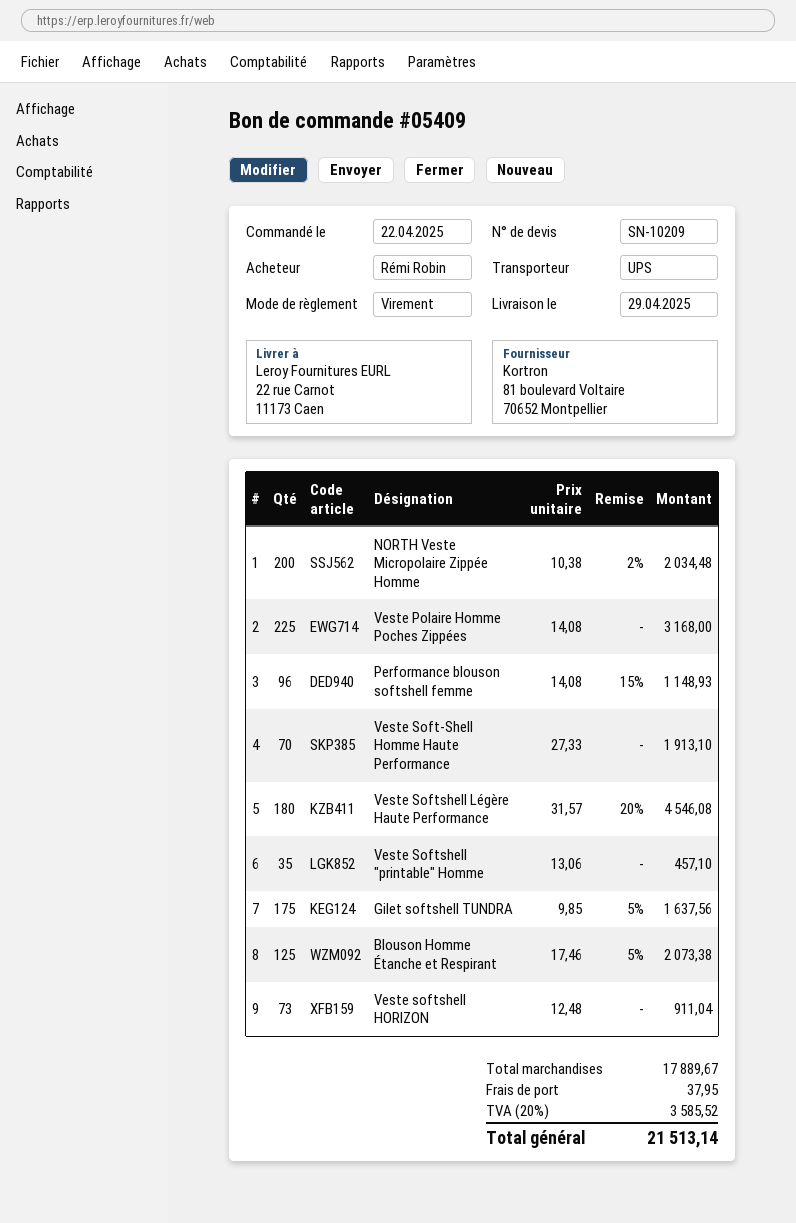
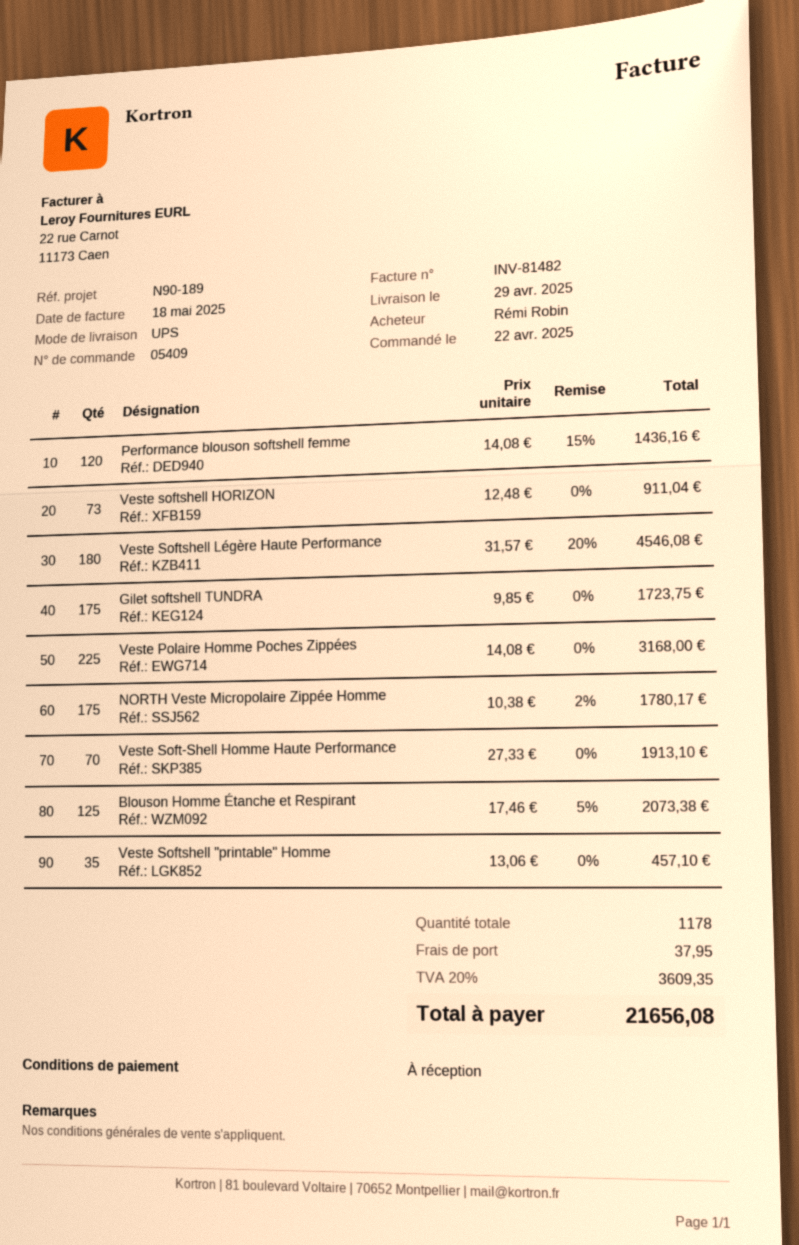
NORTH Veste Micropolaire Zippée Homme: 200 x 10.38 - 2% = 2034.48 -> 175 x 10.38 - 2% = 1780.17
Performance blouson softshell femme: 96 x 14.08 - 15% = 1148.93 -> 120 x 14.08 - 15% = 1436.16
Gilet softshell TUNDRA: 175 x 9.85 - 5% = 1637.56 -> 175 x 9.85 = 1723.75
tax: 20% = 3585.52 -> 20% = 3609.35
total: 21513.14 -> 21656.08

